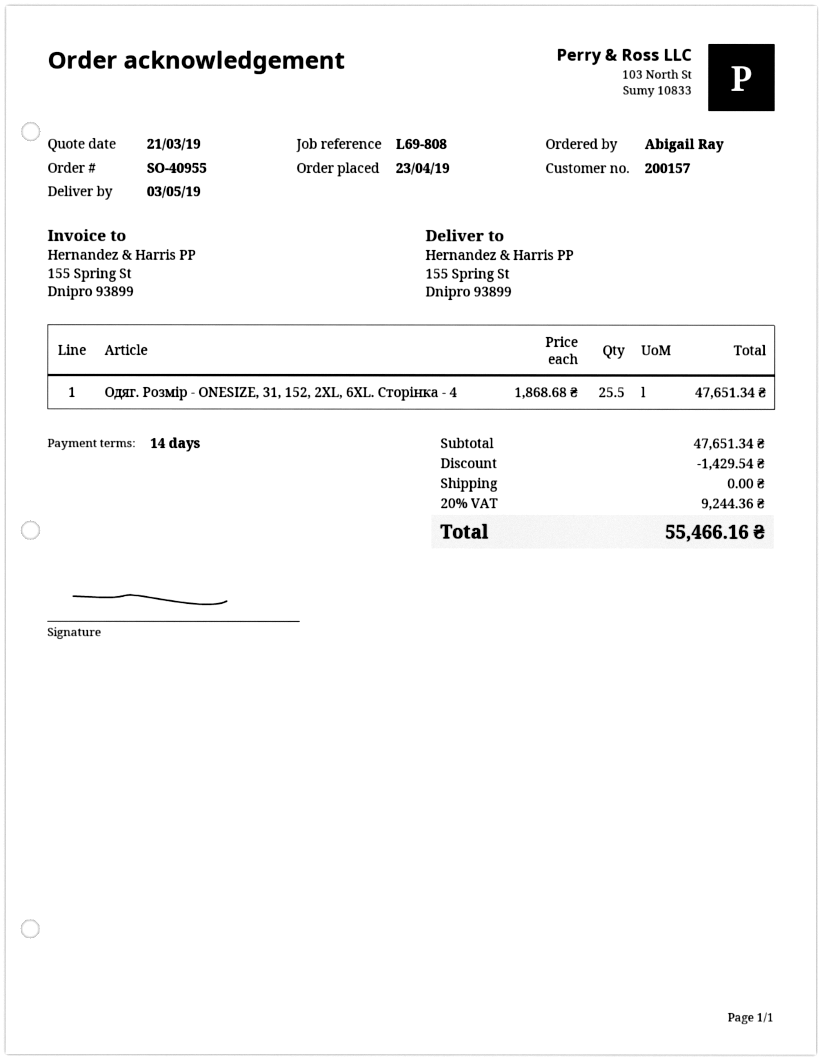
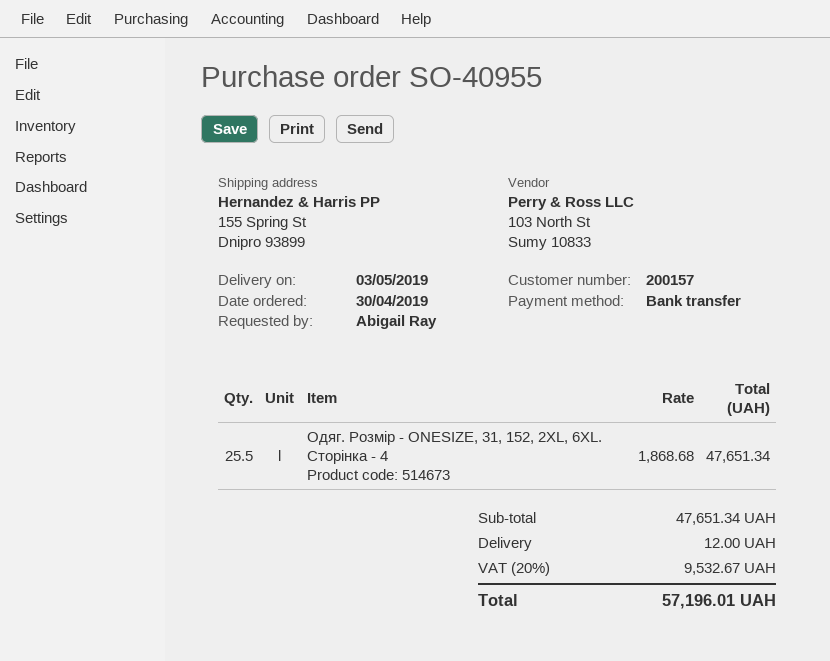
order date: 2019-04-23 -> 2019-04-30
discount: 1429.54 -> none
shipping: 0.00 -> 12.00
tax: 20% = 9244.36 -> 20% = 9532.67
total: 55466.16 -> 57196.01

